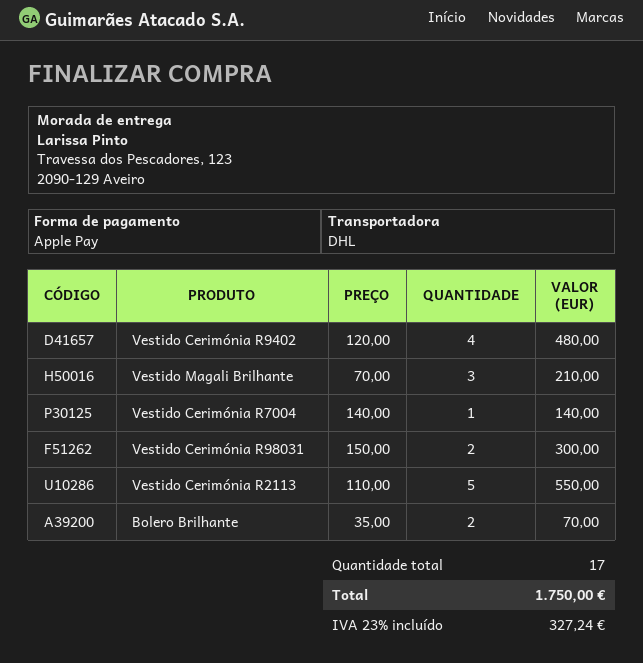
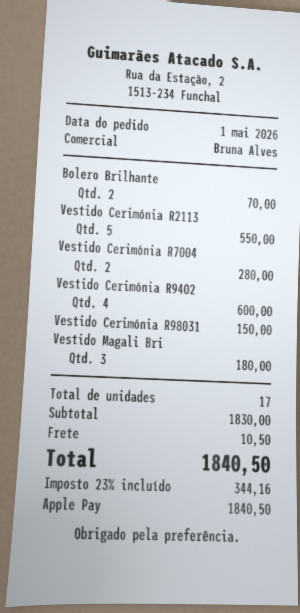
Vestido Cerimónia R9402: 4 for 480.00 -> 4 for 600.00
Vestido Magali Brilhante: 3 for 210.00 -> 3 for 180.00
Vestido Cerimónia R7004: 1 for 140.00 -> 2 for 280.00
Vestido Cerimónia R98031: 2 for 300.00 -> 1 for 150.00
shipping: none -> 10.50
tax: 23% = 327.24 -> 23% = 344.16
total: 1750.00 -> 1840.50

